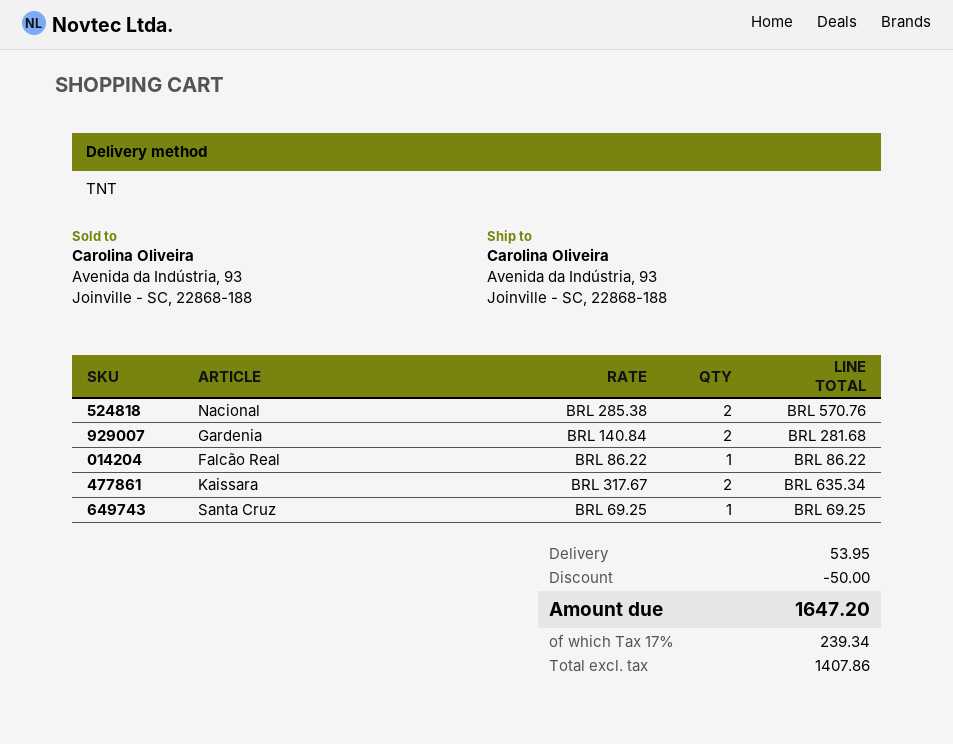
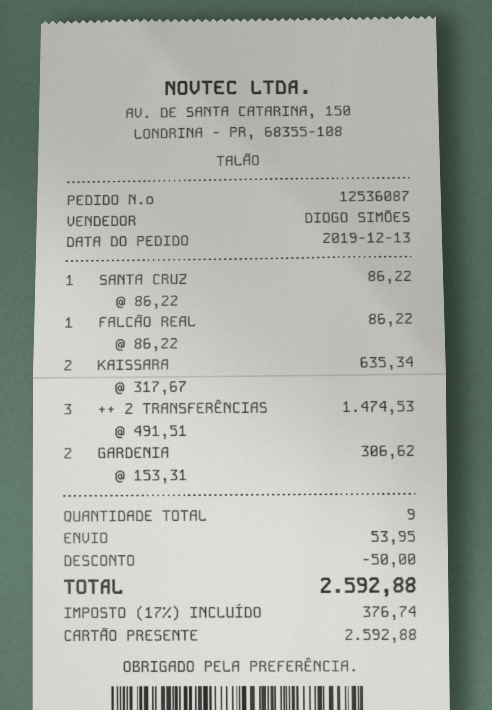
Nacional: 2 x 285.38 = 570.76 -> none
Gardenia: 2 x 140.84 = 281.68 -> 2 x 153.31 = 306.62
Santa Cruz: 1 x 69.25 = 69.25 -> 1 x 86.22 = 86.22
++ 2 TRANSFERÊNCIAS: none -> 3 x 491.51 = 1474.53
tax: 17% = 239.34 -> 17% = 376.74
total: 1647.20 -> 2592.88

